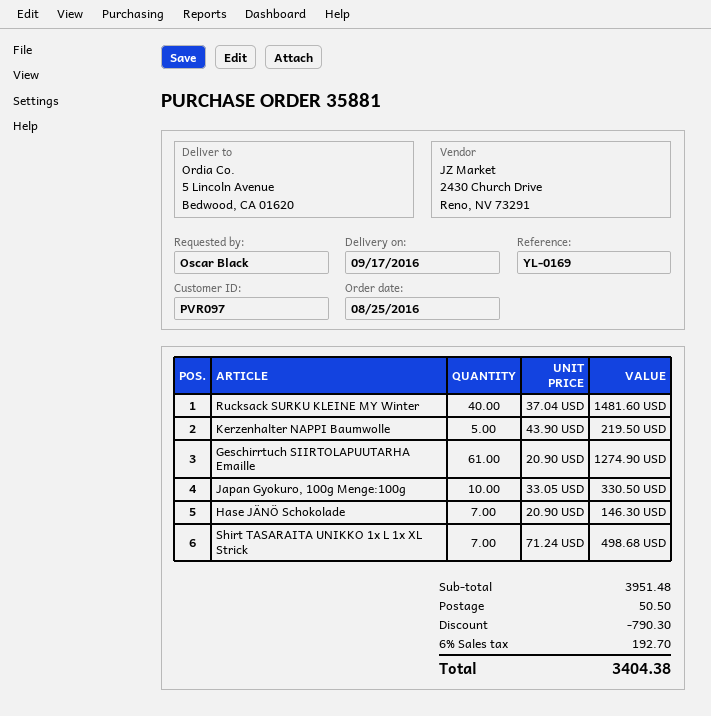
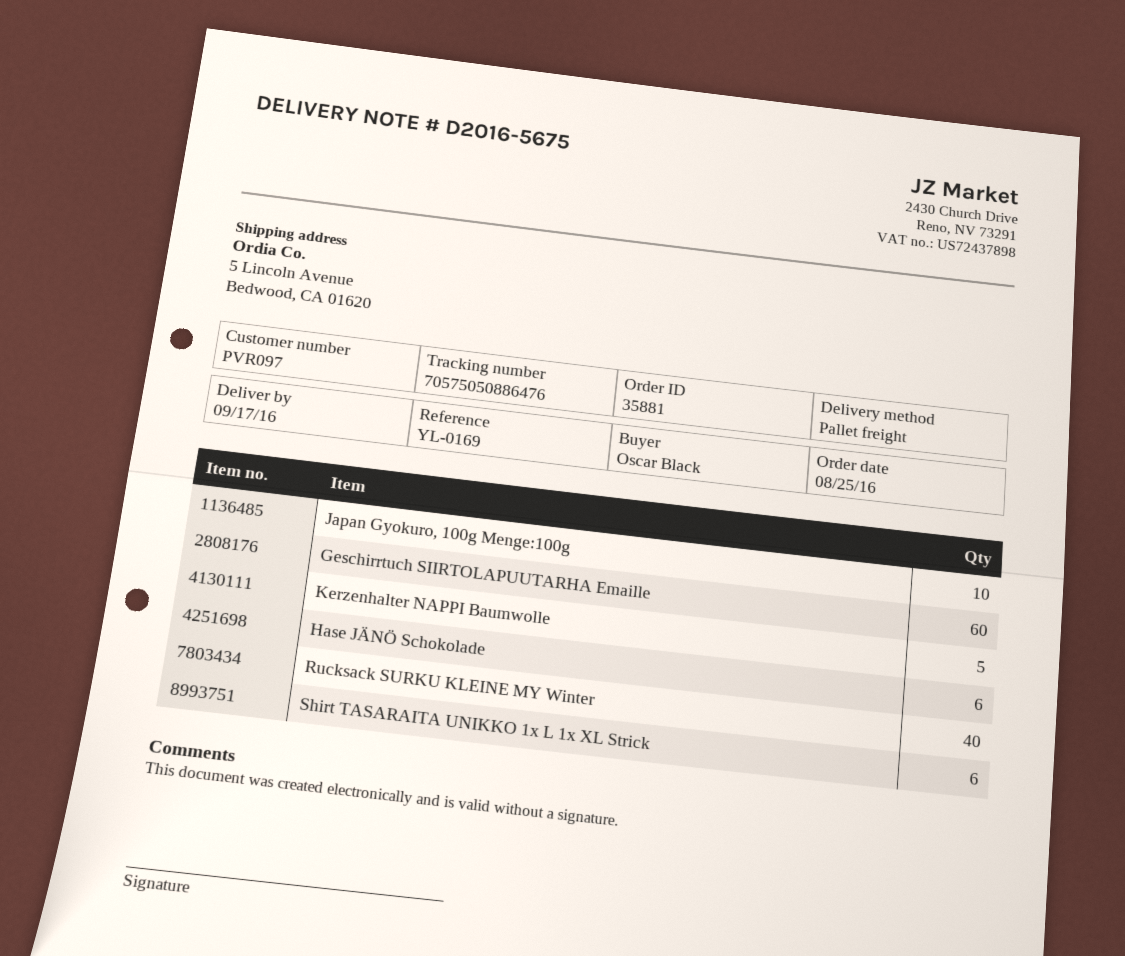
Geschirrtuch SIIRTOLAPUUTARHA Emaille: 61 -> 60
Hase JÄNÖ Schokolade: 7 -> 6
Shirt TASARAITA UNIKKO 1x L 1x XL Strick: 7 -> 6

